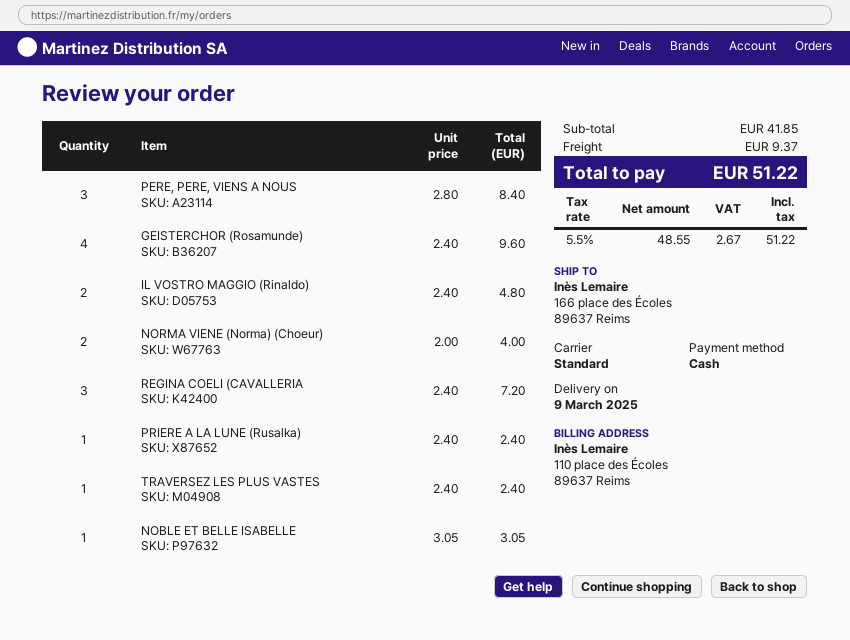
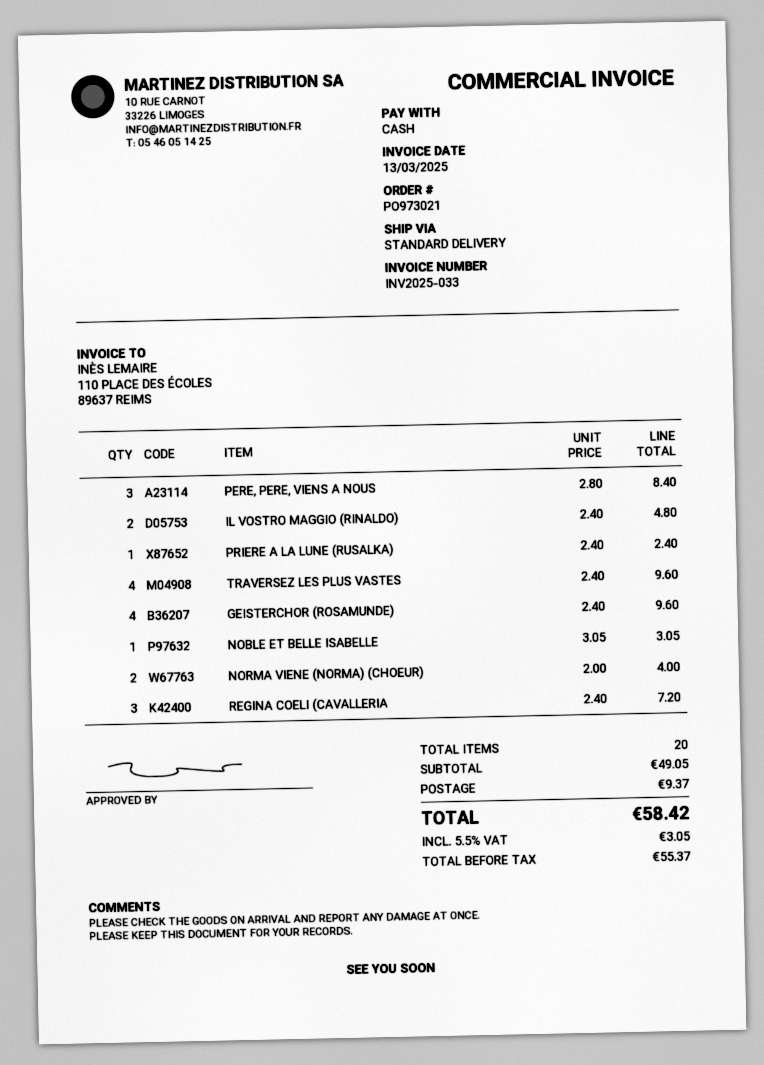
TRAVERSEZ LES PLUS VASTES: 1 x 2.40 = 2.40 -> 4 x 2.40 = 9.60
subtotal: 41.85 -> 49.05
net: 48.55 -> 55.37
tax: 5.5% = 2.67 -> 5.5% = 3.05
total: 51.22 -> 58.42

